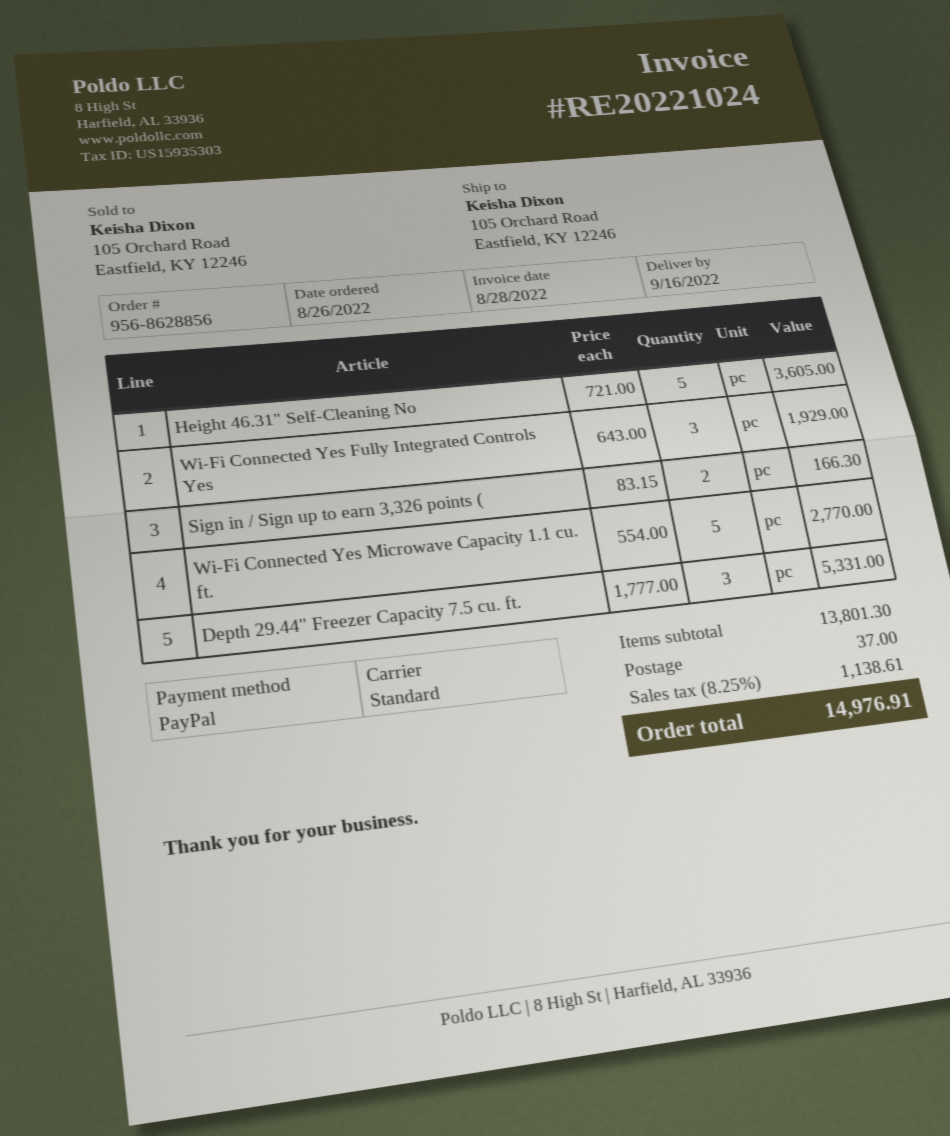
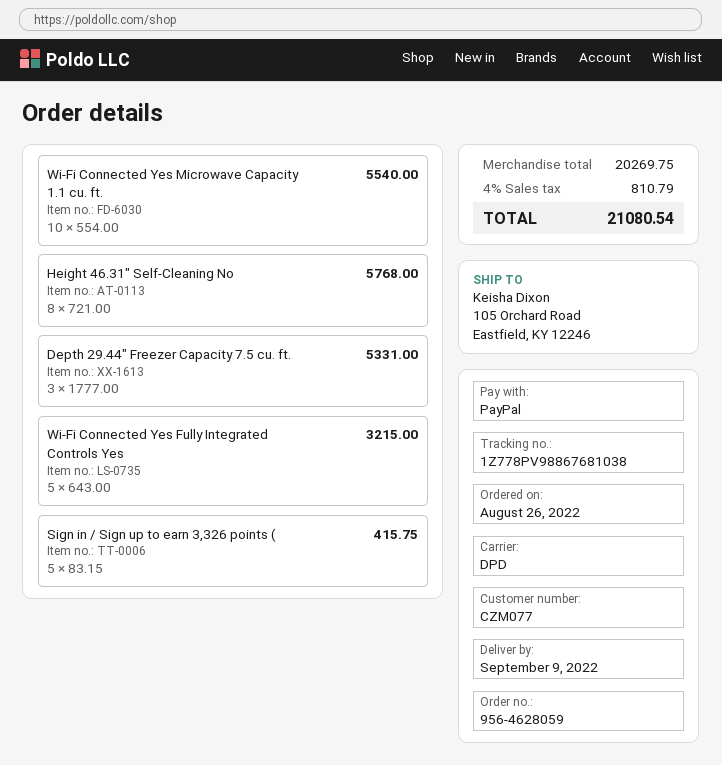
order number: 956-8628856 -> 956-4628059
delivery date: 2022-09-16 -> 2022-09-09
shipping method: standard -> DPD
Height 46.31" Self-Cleaning No: 5 x 721.00 = 3605.00 -> 8 x 721.00 = 5768.00
Wi-Fi Connected Yes Fully Integrated Controls Yes: 3 x 643.00 = 1929.00 -> 5 x 643.00 = 3215.00
Sign in / Sign up to earn 3,326 points (: 2 x 83.15 = 166.30 -> 5 x 83.15 = 415.75
Wi-Fi Connected Yes Microwave Capacity 1.1 cu. ft.: 5 x 554.00 = 2770.00 -> 10 x 554.00 = 5540.00
subtotal: 13801.30 -> 20269.75
shipping: 37.00 -> none
tax: 8.25% = 1138.61 -> 4% = 810.79
total: 14976.91 -> 21080.54

